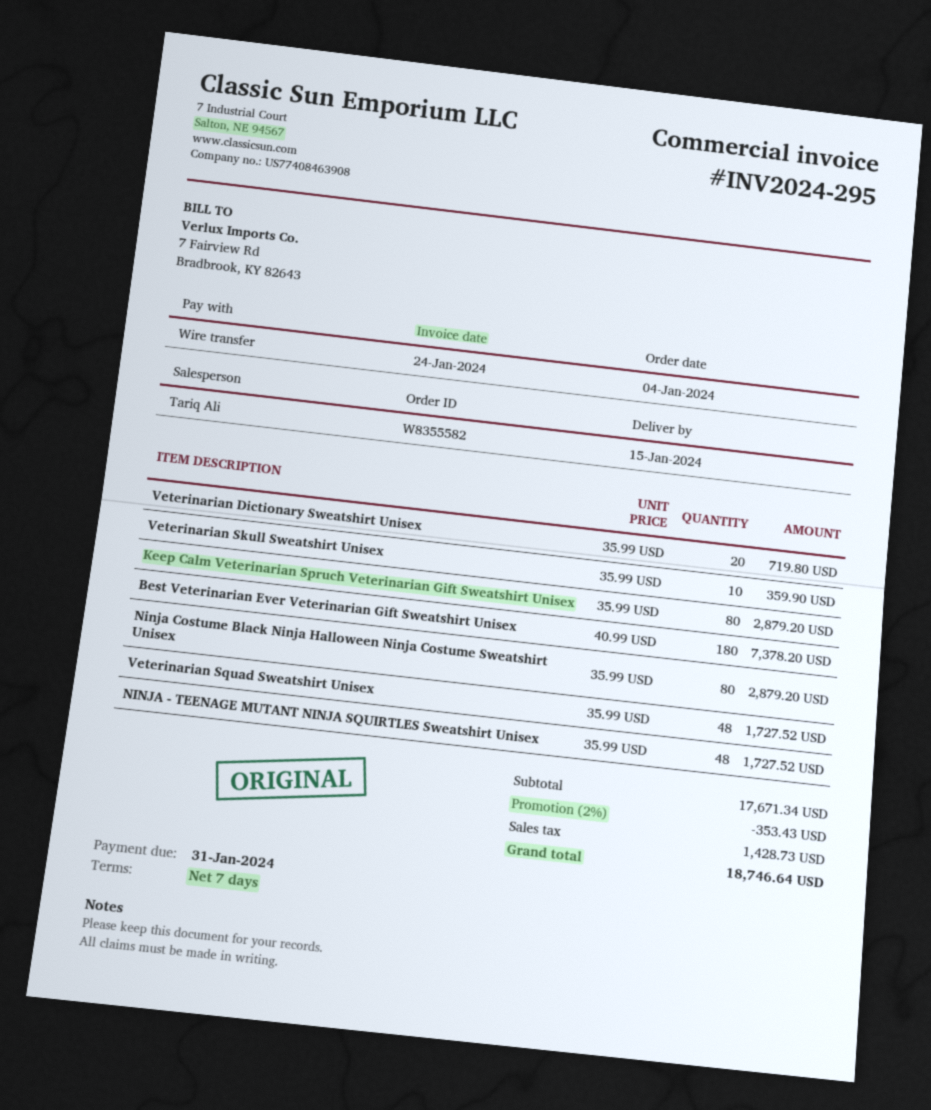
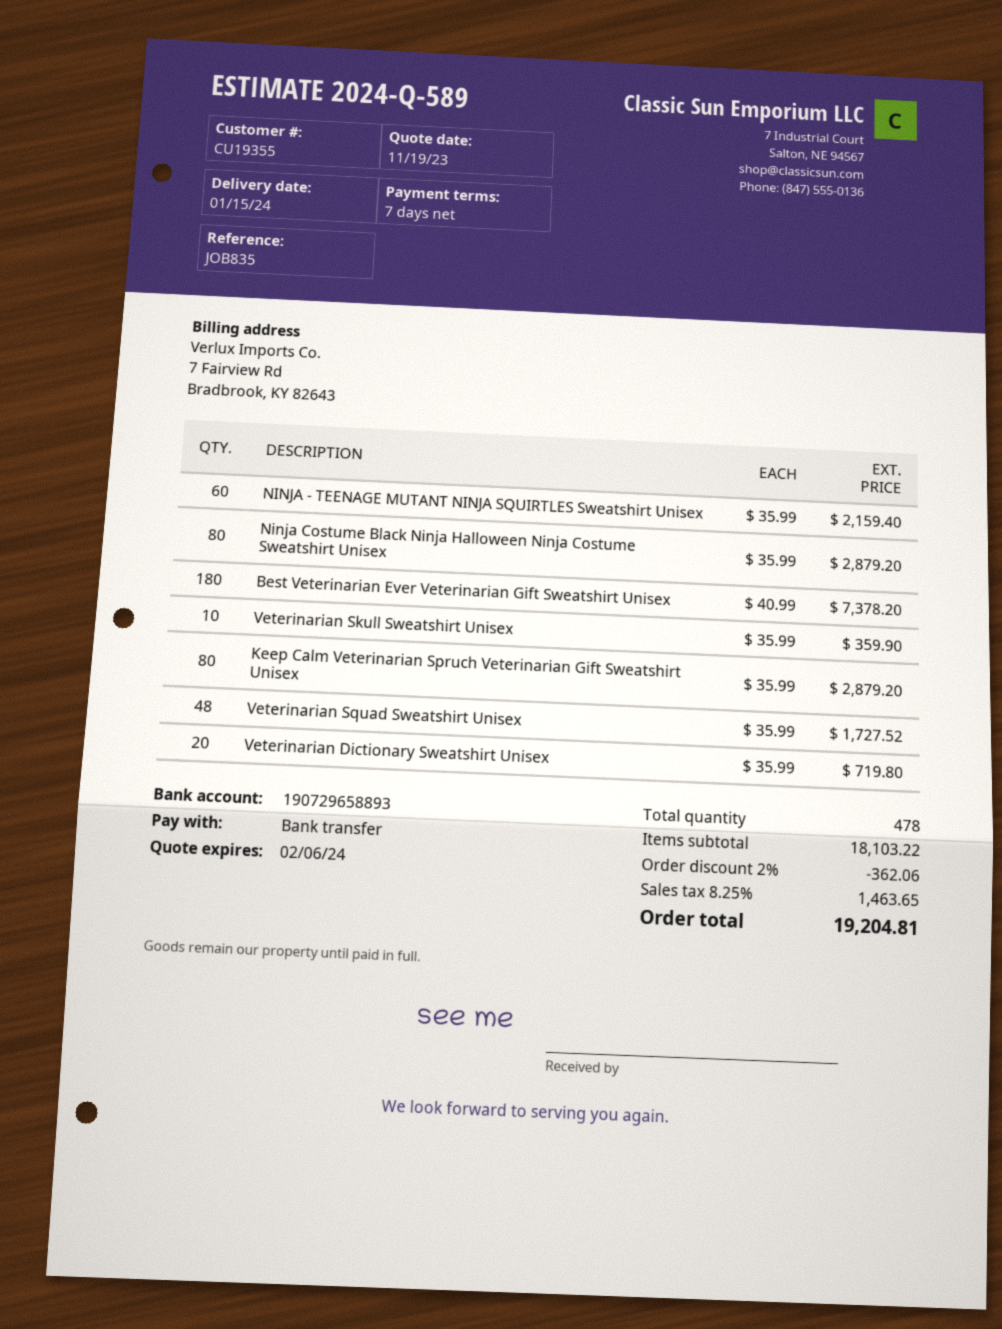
NINJA - TEENAGE MUTANT NINJA SQUIRTLES Sweatshirt Unisex: 48 x 35.99 = 1727.52 -> 60 x 35.99 = 2159.40
subtotal: 17671.34 -> 18103.22
discount: 2% = 353.43 -> 2% = 362.06
tax: 1428.73 -> 1463.65
total: 18746.64 -> 19204.81

